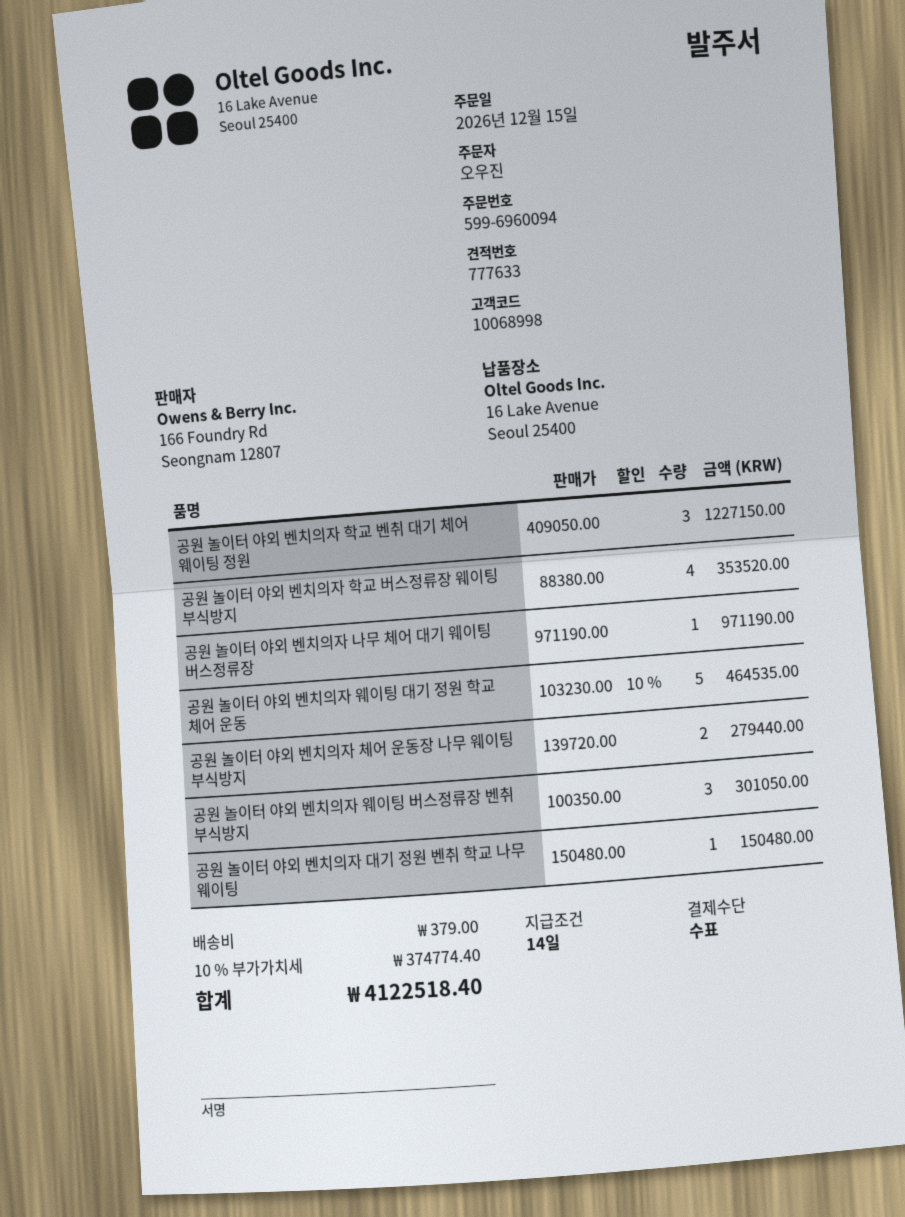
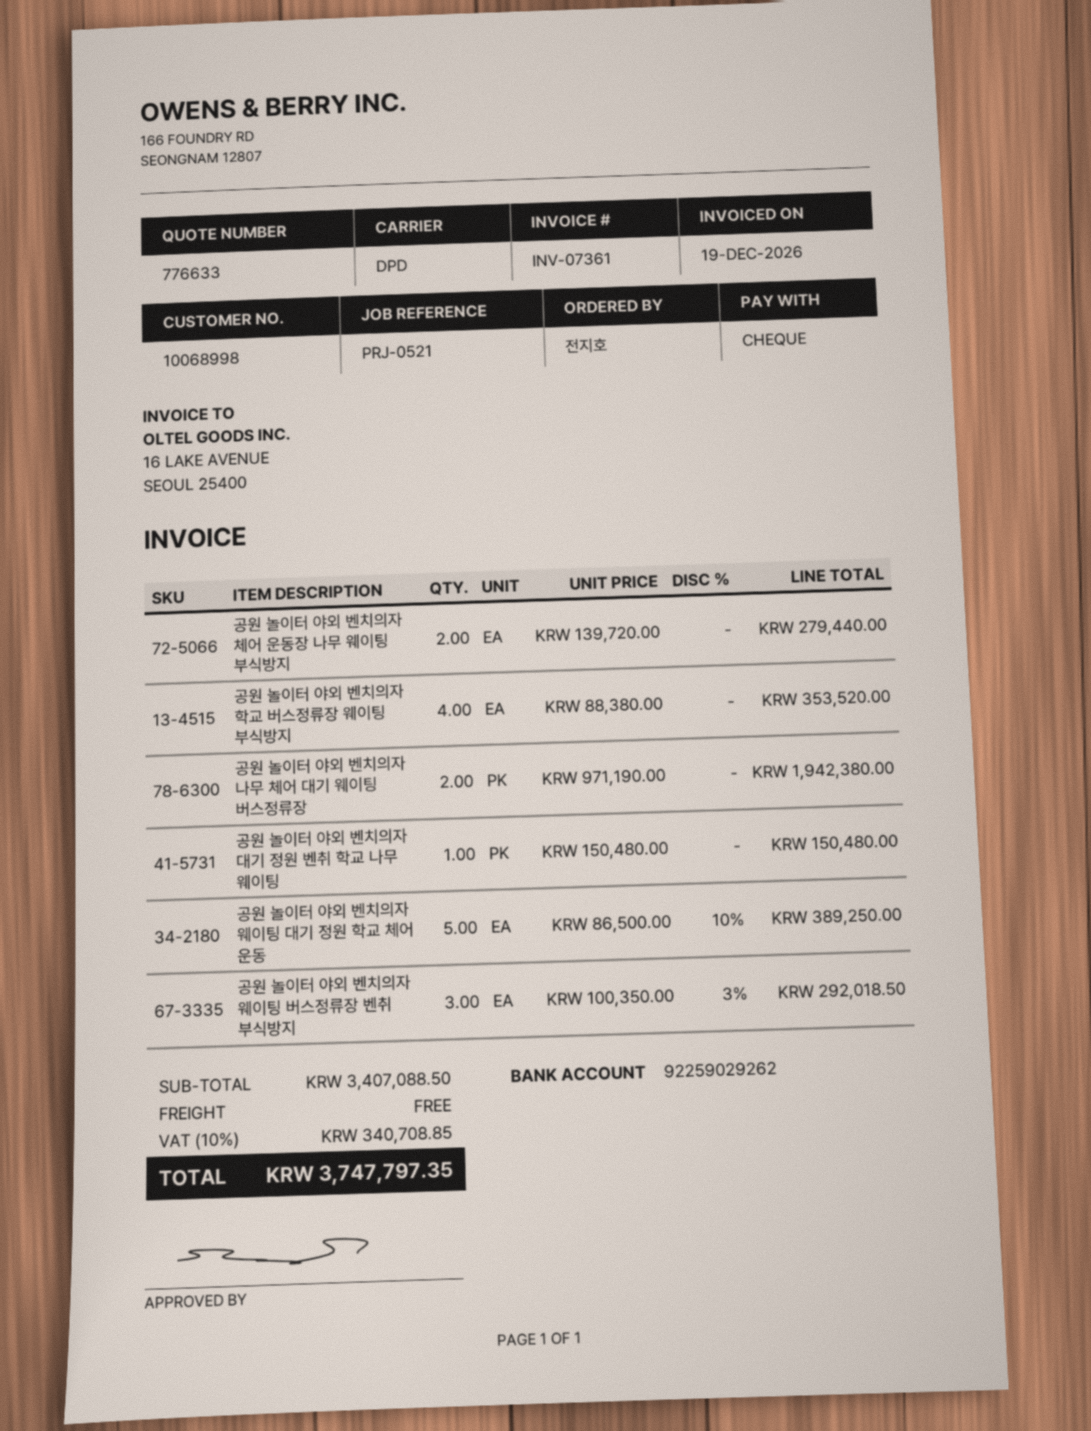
quote number: 777633 -> 776633
ordered by: 오우진 -> 전지호
공원 놀이터 야외 벤치의자 학교 벤취 대기 체어 웨이팅 정원: 3 x 409050.00 = 1227150.00 -> none
공원 놀이터 야외 벤치의자 나무 체어 대기 웨이팅 버스정류장: 1 x 971190.00 = 971190.00 -> 2 x 971190.00 = 1942380.00
공원 놀이터 야외 벤치의자 웨이팅 대기 정원 학교 체어 운동: 5 x 103230.00 - 10% = 464535.00 -> 5 x 86500.00 - 10% = 389250.00
공원 놀이터 야외 벤치의자 웨이팅 버스정류장 벤취 부식방지: 3 x 100350.00 = 301050.00 -> 3 x 100350.00 - 3% = 292018.50
shipping: 379.00 -> 0.00
tax: 10% = 374774.40 -> 10% = 340708.85
total: 4122518.40 -> 3747797.35

